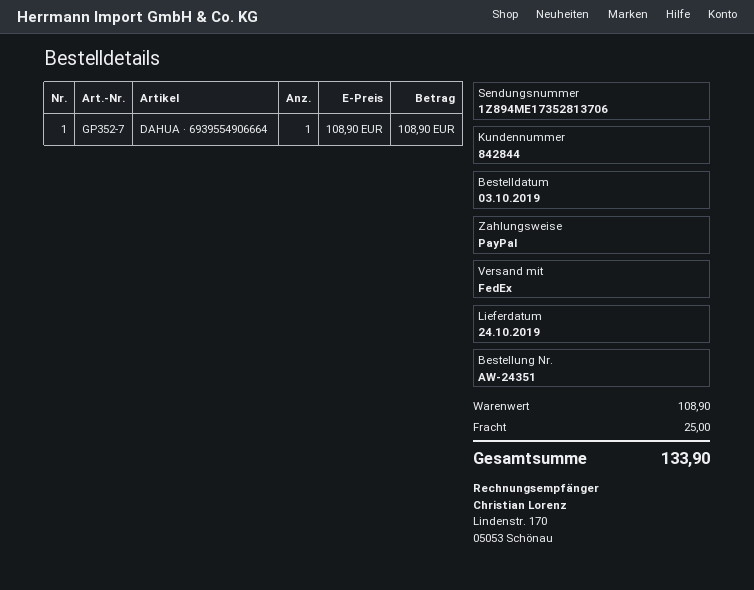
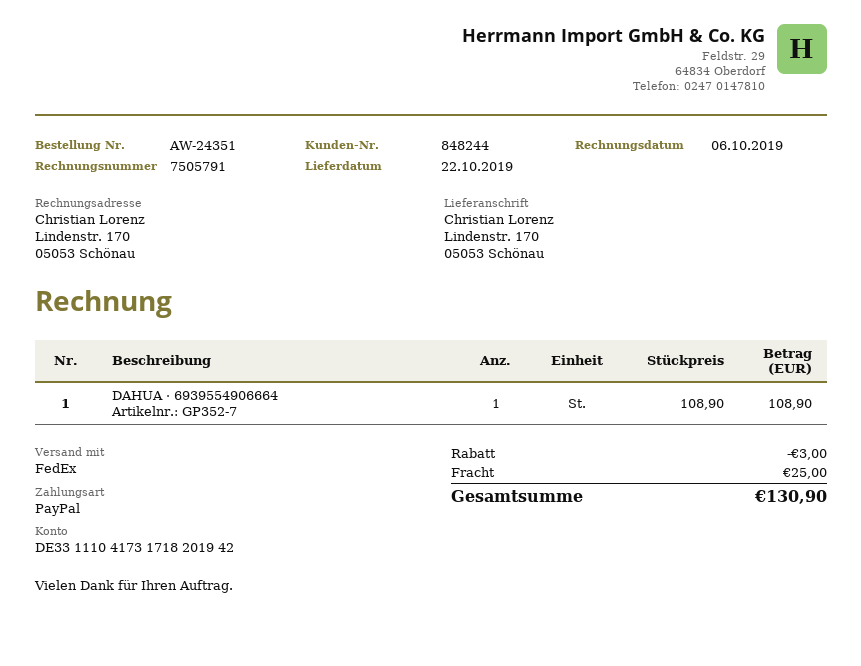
delivery date: 2019-10-24 -> 2019-10-22
customer number: 842844 -> 848244
discount: none -> 3.00
total: 133.90 -> 130.90

